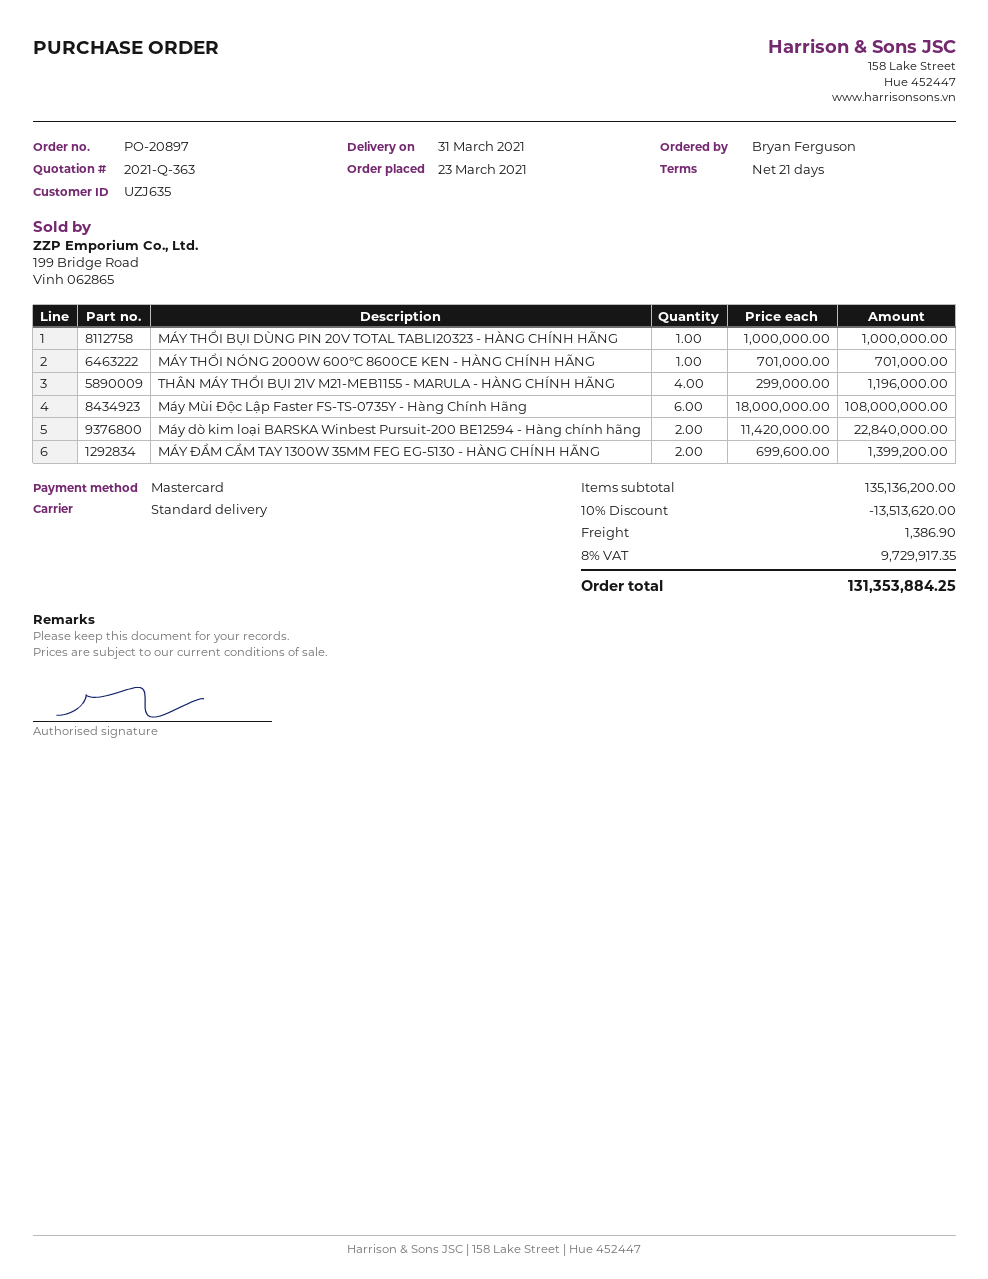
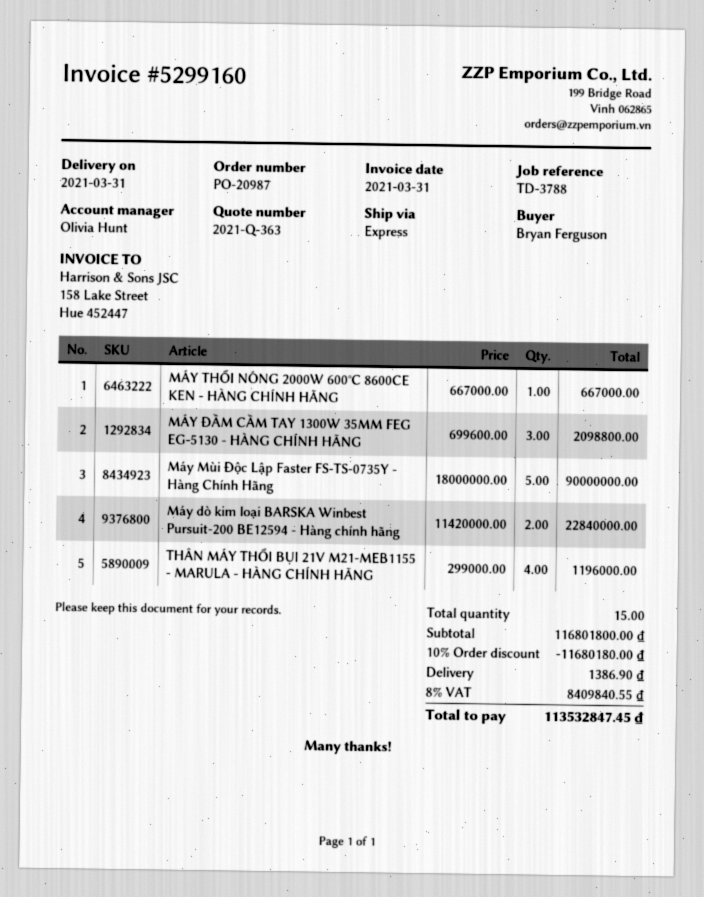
order number: PO-20897 -> PO-20987
shipping method: standard -> express
MÁY THỔI BỤI DÙNG PIN 20V TOTAL TABLI20323 - HÀNG CHÍNH HÃNG: 1 x 1000000.00 = 1000000.00 -> none
MÁY THỔI NÓNG 2000W 600°C 8600CE KEN - HÀNG CHÍNH HÃNG: 1 x 701000.00 = 701000.00 -> 1 x 667000.00 = 667000.00
Máy Mùi Độc Lập Faster FS-TS-0735Y - Hàng Chính Hãng: 6 x 18000000.00 = 108000000.00 -> 5 x 18000000.00 = 90000000.00
MÁY ĐẦM CẦM TAY 1300W 35MM FEG EG-5130 - HÀNG CHÍNH HÃNG: 2 x 699600.00 = 1399200.00 -> 3 x 699600.00 = 2098800.00
subtotal: 135136200.00 -> 116801800.00
discount: 10% = 13513620.00 -> 10% = 11680180.00
tax: 8% = 9729917.35 -> 8% = 8409840.55
total: 131353884.25 -> 113532847.45

